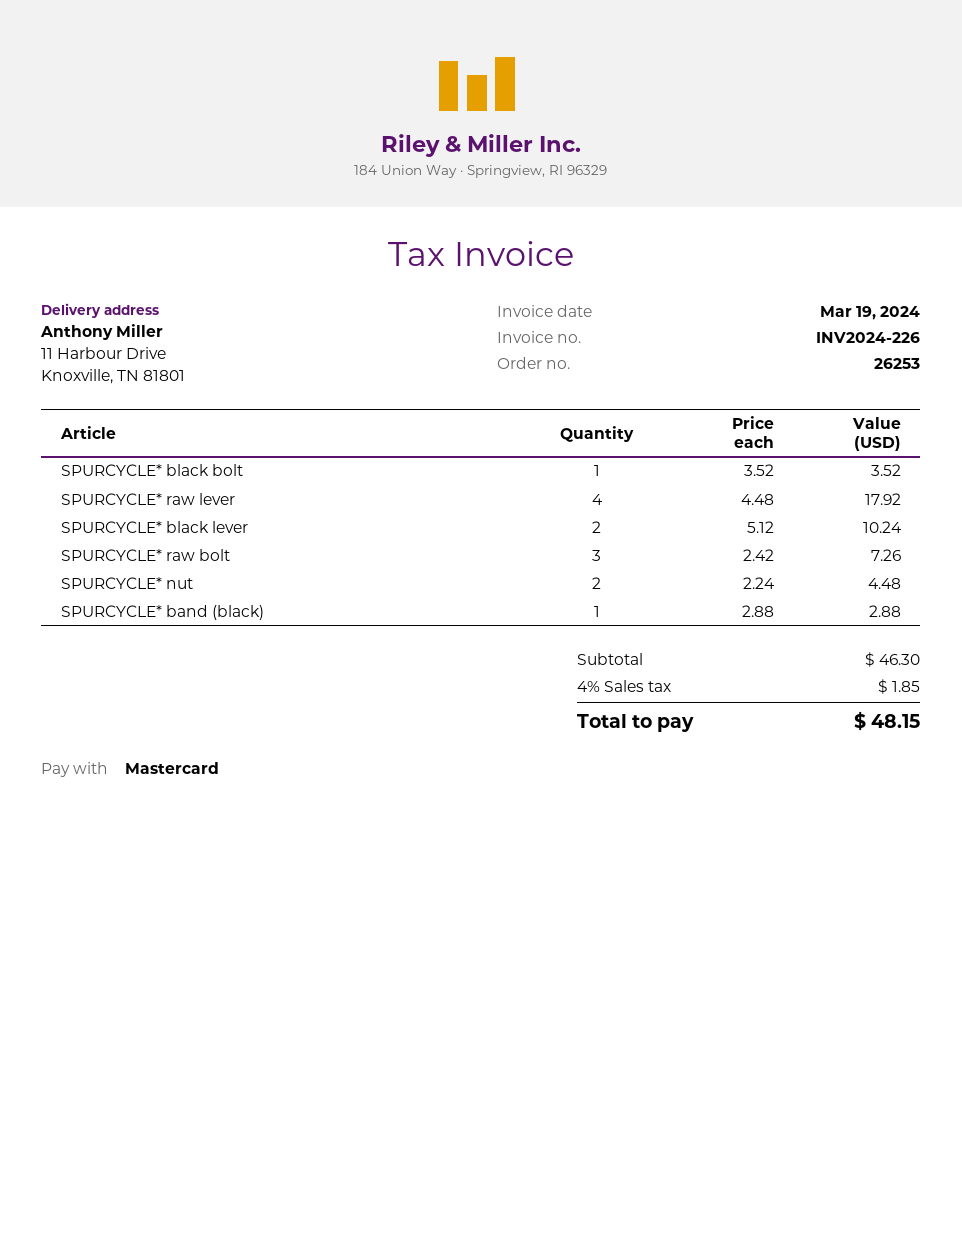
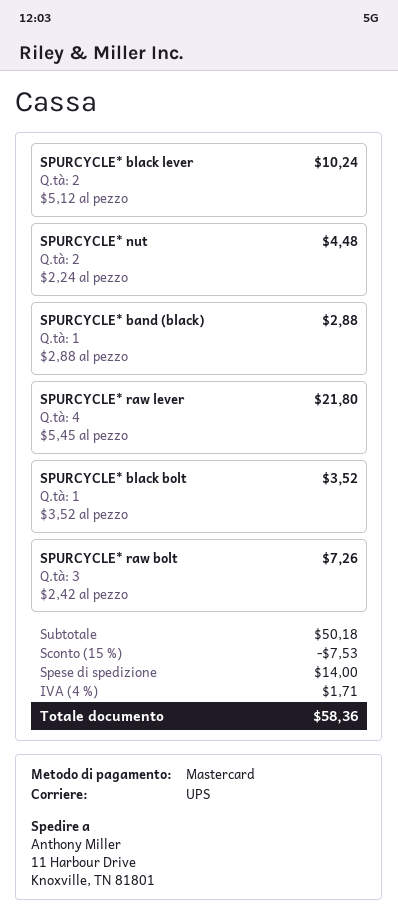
SPURCYCLE* raw lever: 4 x 4.48 = 17.92 -> 4 x 5.45 = 21.80
subtotal: 46.30 -> 50.18
discount: none -> 15% = 7.53
shipping: none -> 14.00
tax: 4% = 1.85 -> 4% = 1.71
total: 48.15 -> 58.36

